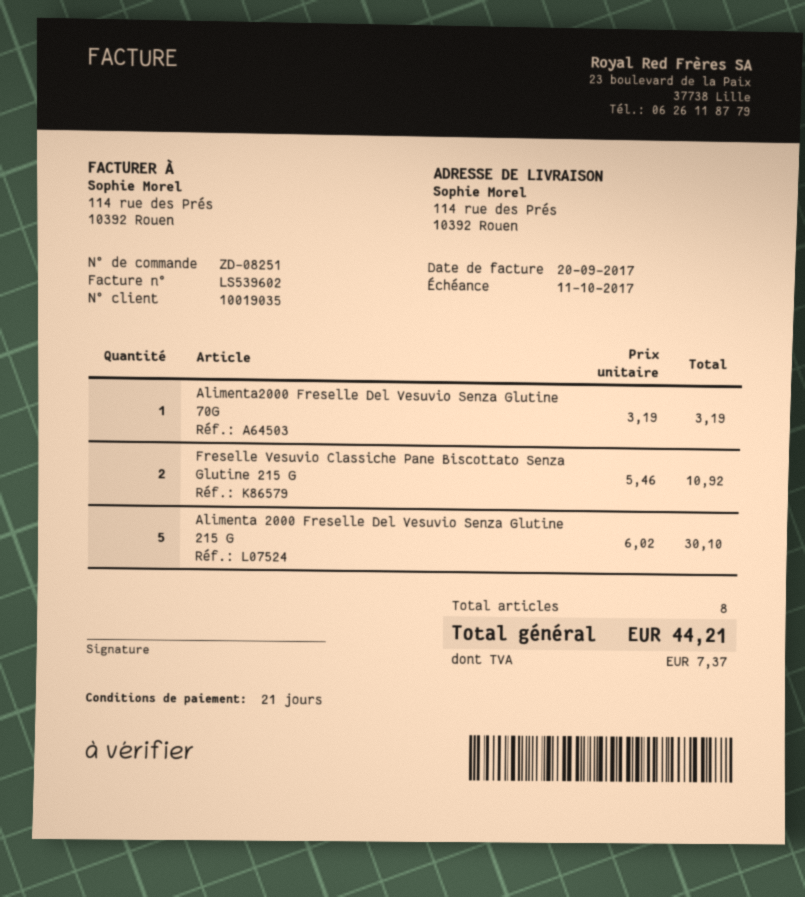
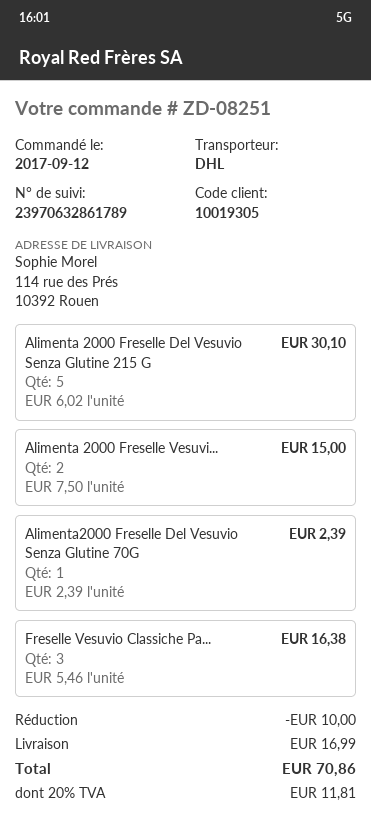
customer number: 10019035 -> 10019305
Alimenta2000 Freselle Del Vesuvio Senza Glutine 70G: 1 x 3.19 = 3.19 -> 1 x 2.39 = 2.39
Freselle Vesuvio Classiche Pane Biscottato Senza Glutine 215 G: 2 x 5.46 = 10.92 -> 3 x 5.46 = 16.38
Alimenta 2000 Freselle Vesuvi...: none -> 2 x 7.50 = 15.00
discount: none -> 10.00
shipping: none -> 16.99
tax: 7.37 -> 11.81
total: 44.21 -> 70.86

